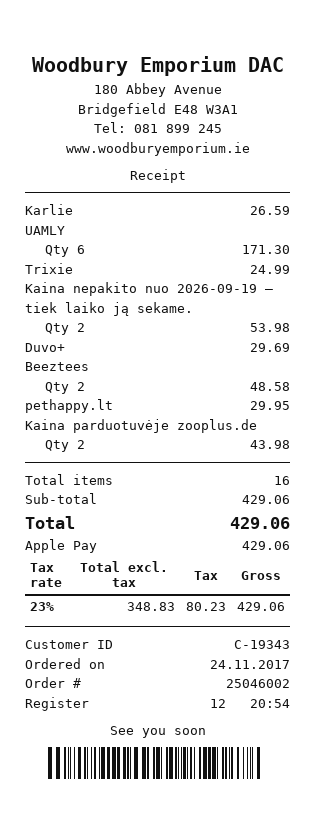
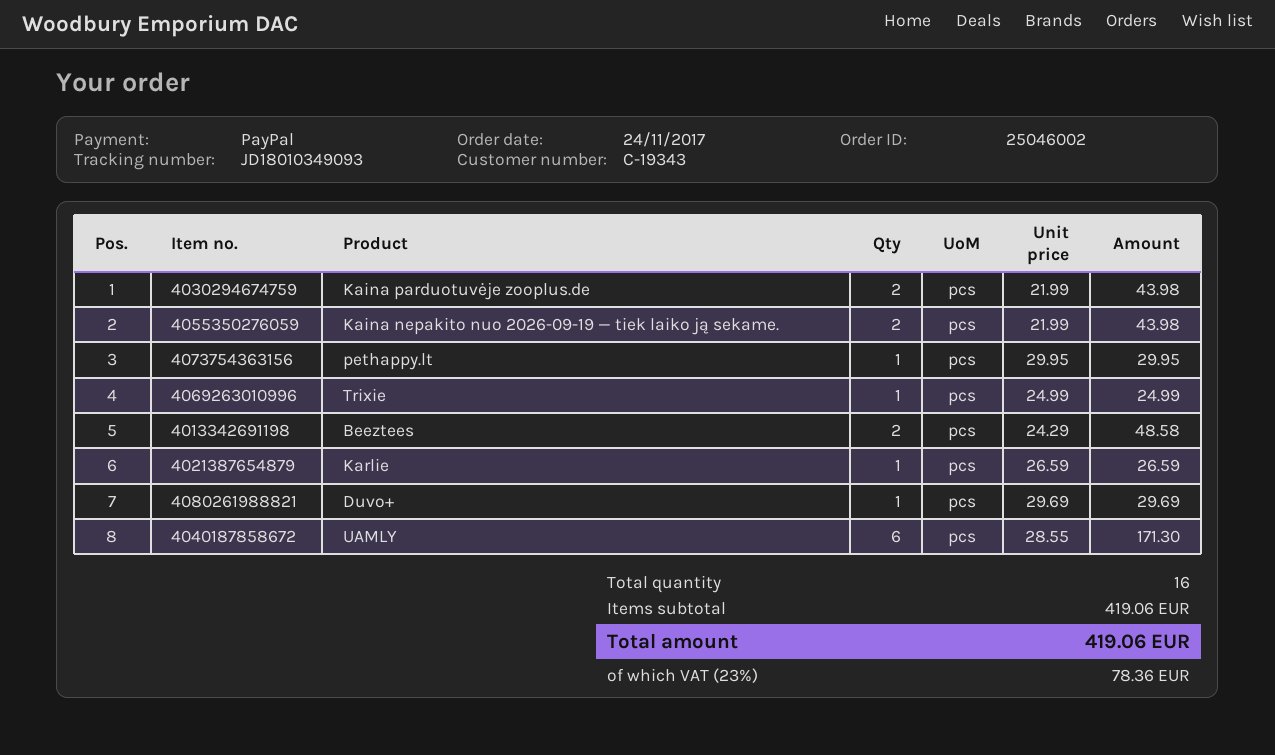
payment method: Apple Pay -> PayPal
Kaina nepakito nuo 2026-09-19 — tiek laiko ją sekame.: 2 for 53.98 -> 2 for 43.98
subtotal: 429.06 -> 419.06
tax: 23% = 80.23 -> 23% = 78.36
total: 429.06 -> 419.06

